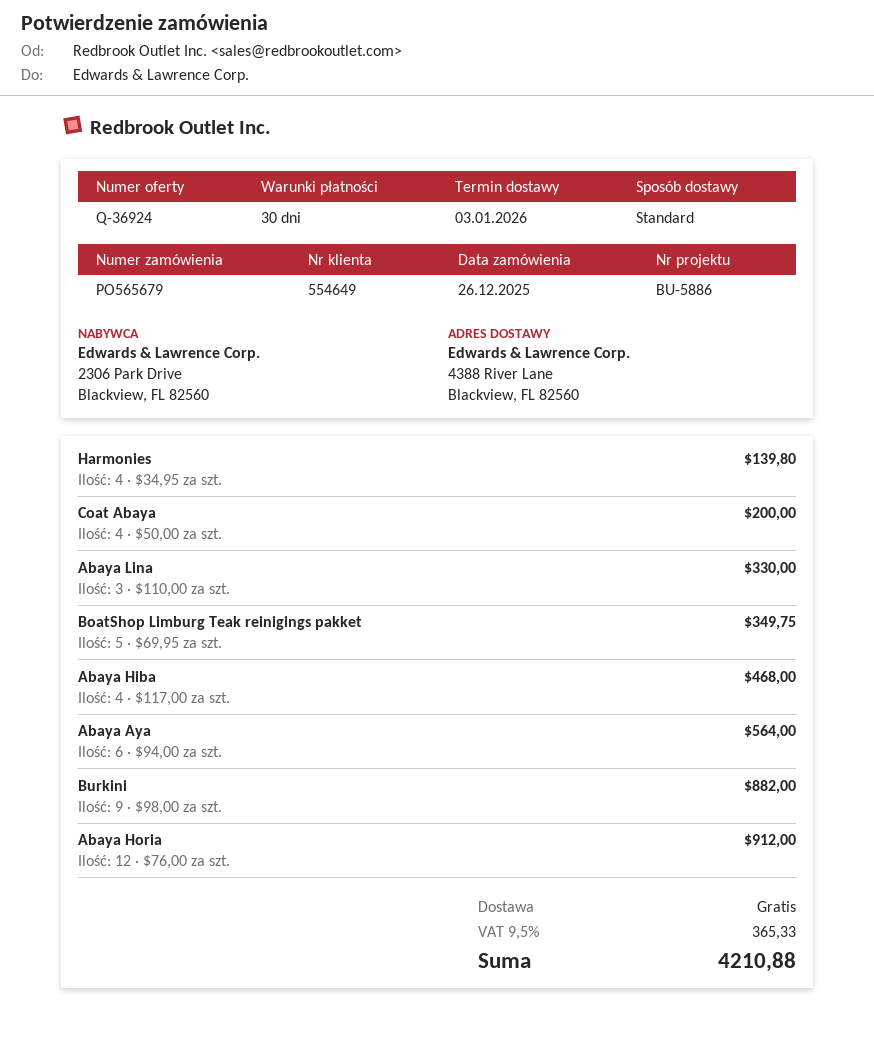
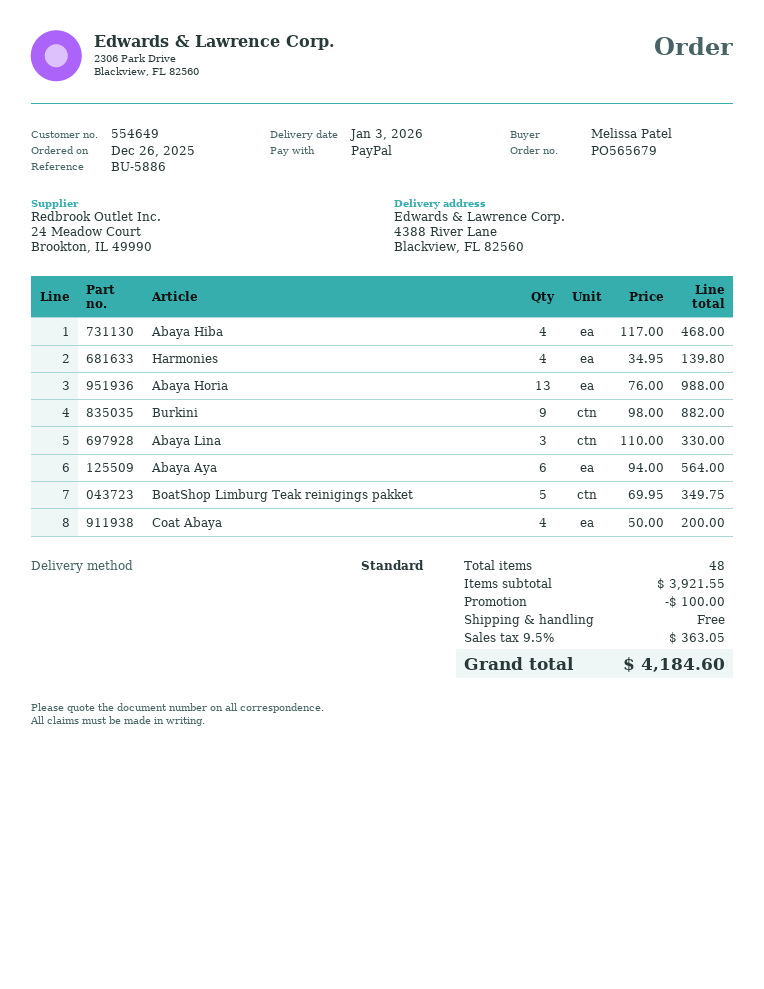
Abaya Horia: 12 x 76.00 = 912.00 -> 13 x 76.00 = 988.00
discount: none -> 100.00
tax: 9.5% = 365.33 -> 9.5% = 363.05
total: 4210.88 -> 4184.60

